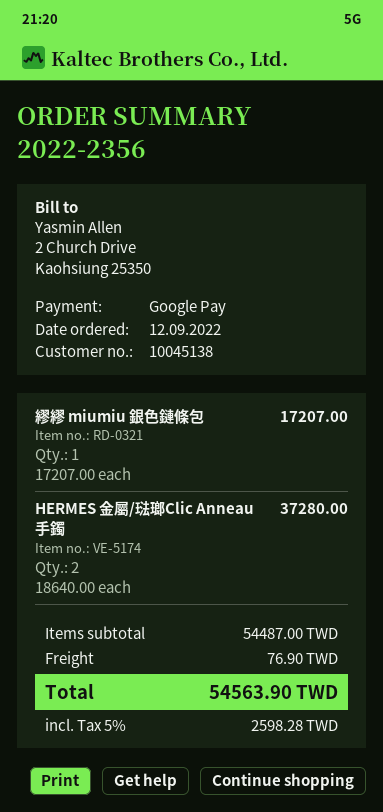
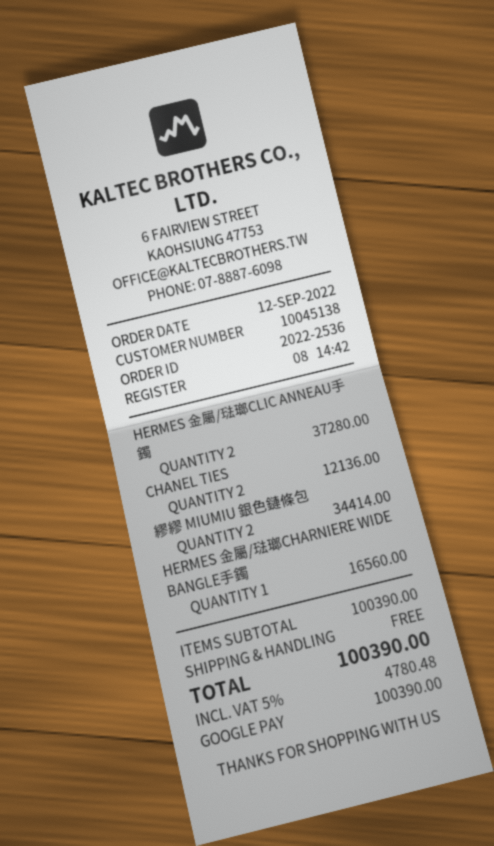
order number: 2022-2356 -> 2022-2536
繆繆 miumiu 銀色鏈條包: 1 for 17207.00 -> 2 for 34414.00
CHANEL TIES: none -> 2 for 12136.00
HERMES 金屬/琺瑯CHARNIERE WIDE BANGLE手鐲: none -> 1 for 16560.00
subtotal: 54487.00 -> 100390.00
shipping: 76.90 -> 0.00
tax: 5% = 2598.28 -> 5% = 4780.48
total: 54563.90 -> 100390.00

